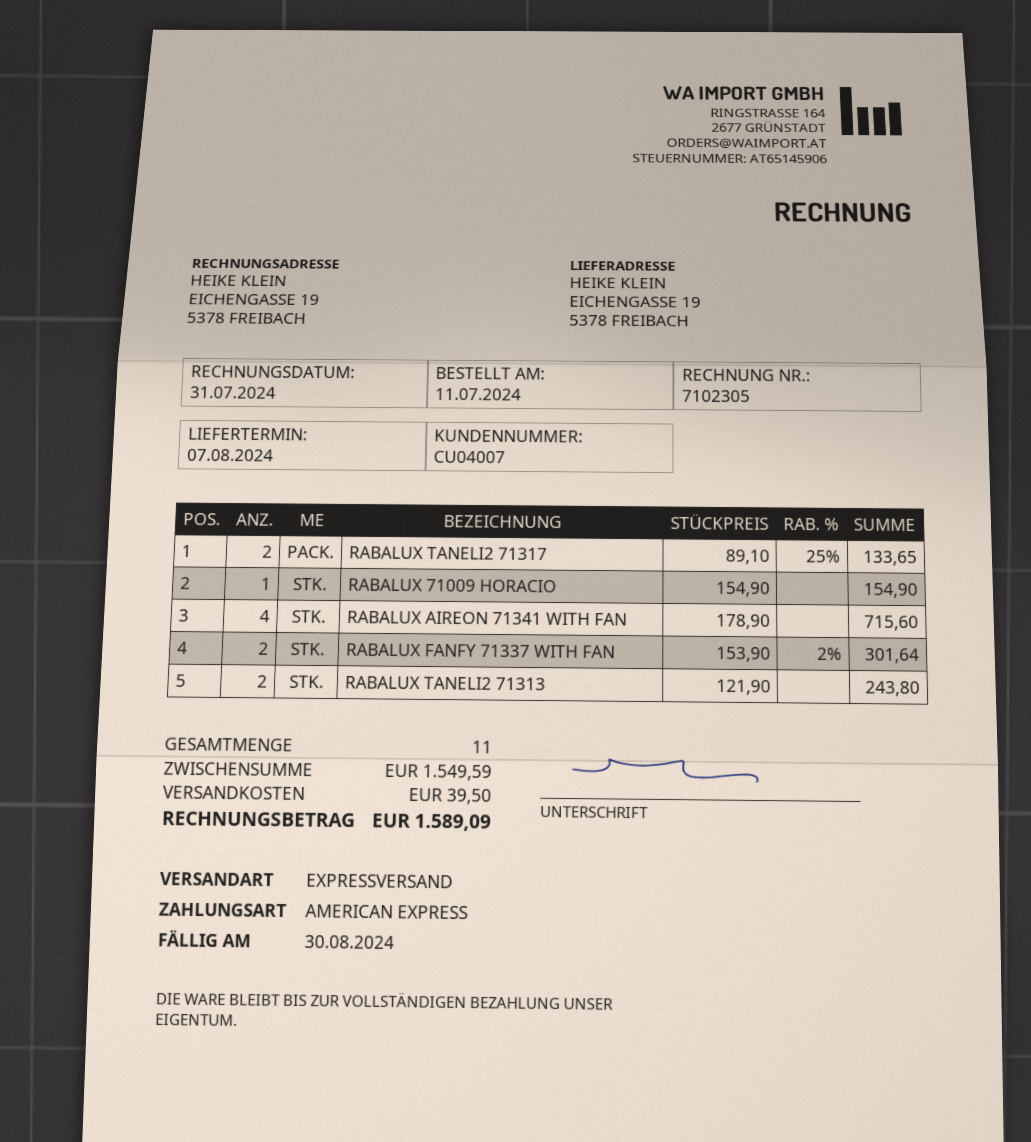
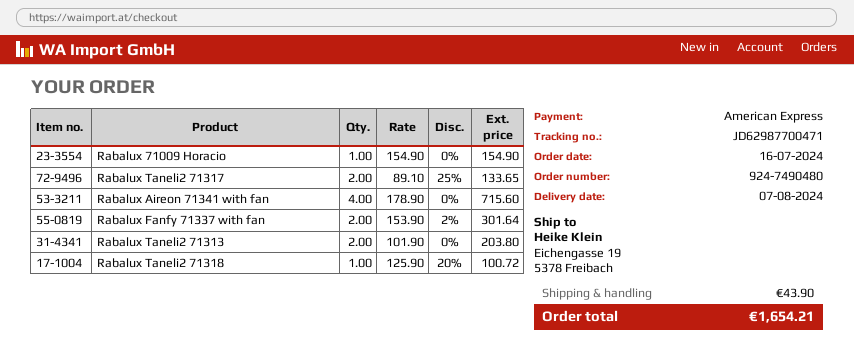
order date: 2024-07-11 -> 2024-07-16
RABALUX TANELI2 71313: 2 x 121.90 = 243.80 -> 2 x 101.90 = 203.80
Rabalux Taneli2 71318: none -> 1 x 125.90 - 20% = 100.72
shipping: 39.50 -> 43.90
total: 1589.09 -> 1654.21

